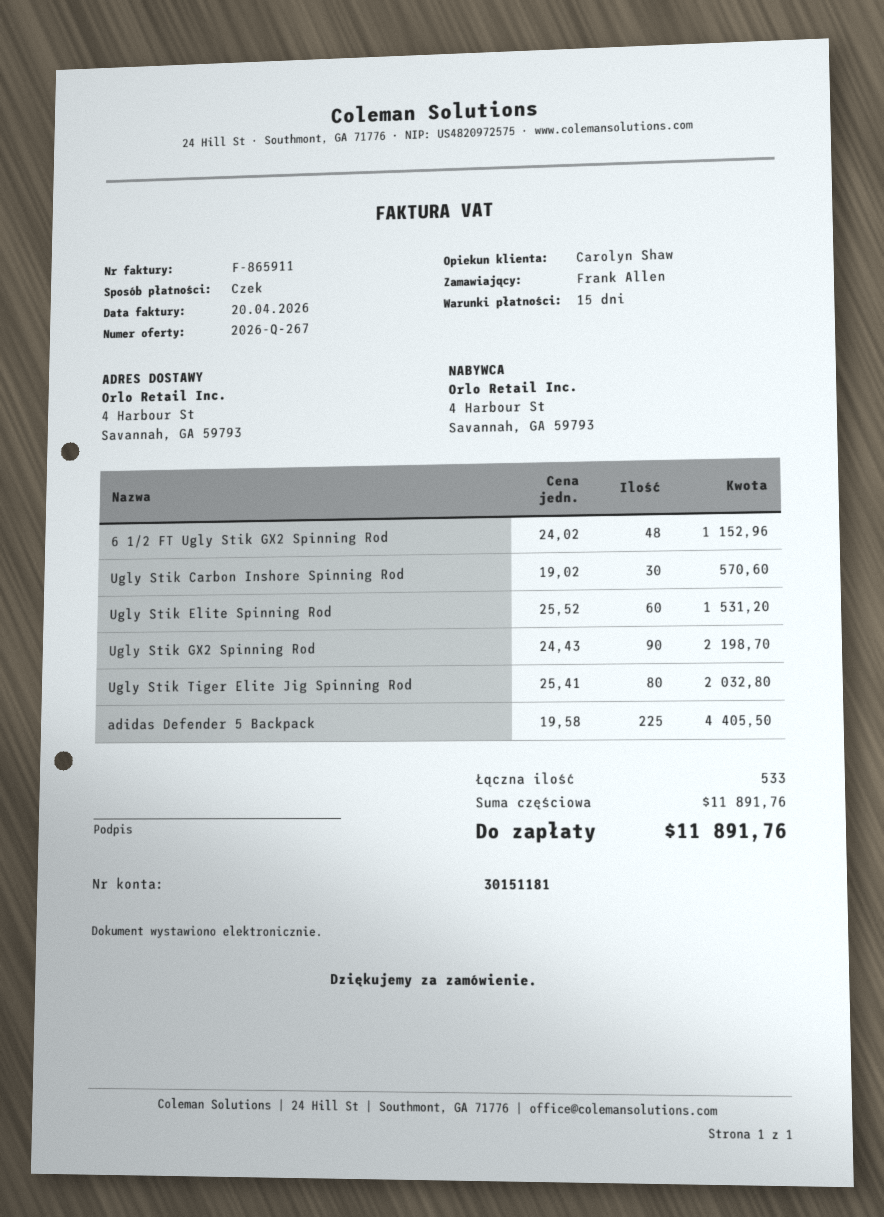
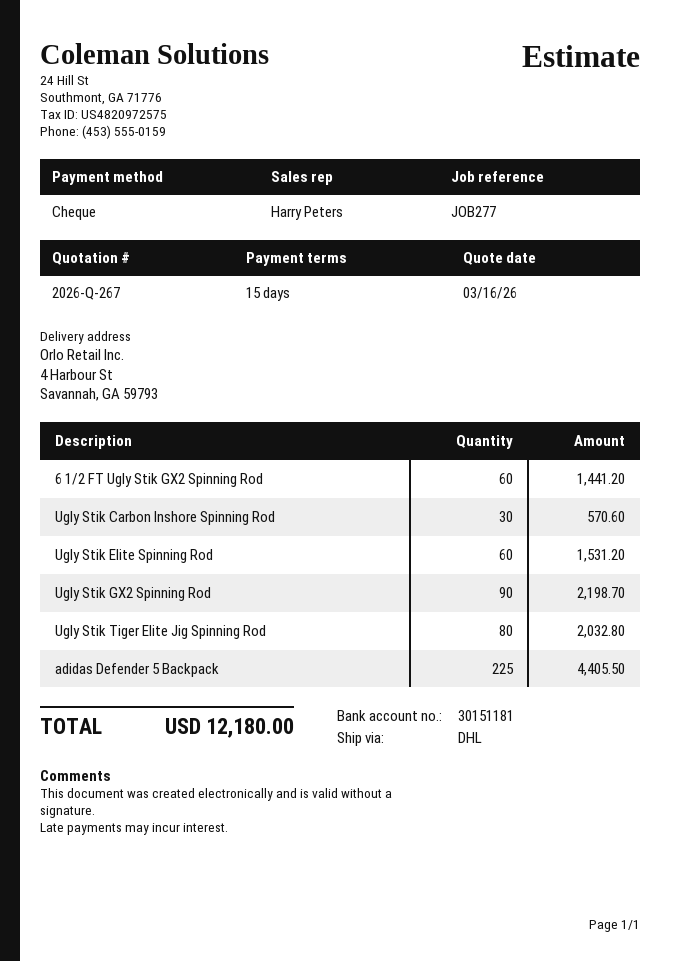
sales rep: Carolyn Shaw -> Harry Peters
6 1/2 FT Ugly Stik GX2 Spinning Rod: 48 for 1152.96 -> 60 for 1441.20
total: 11891.76 -> 12180.00

